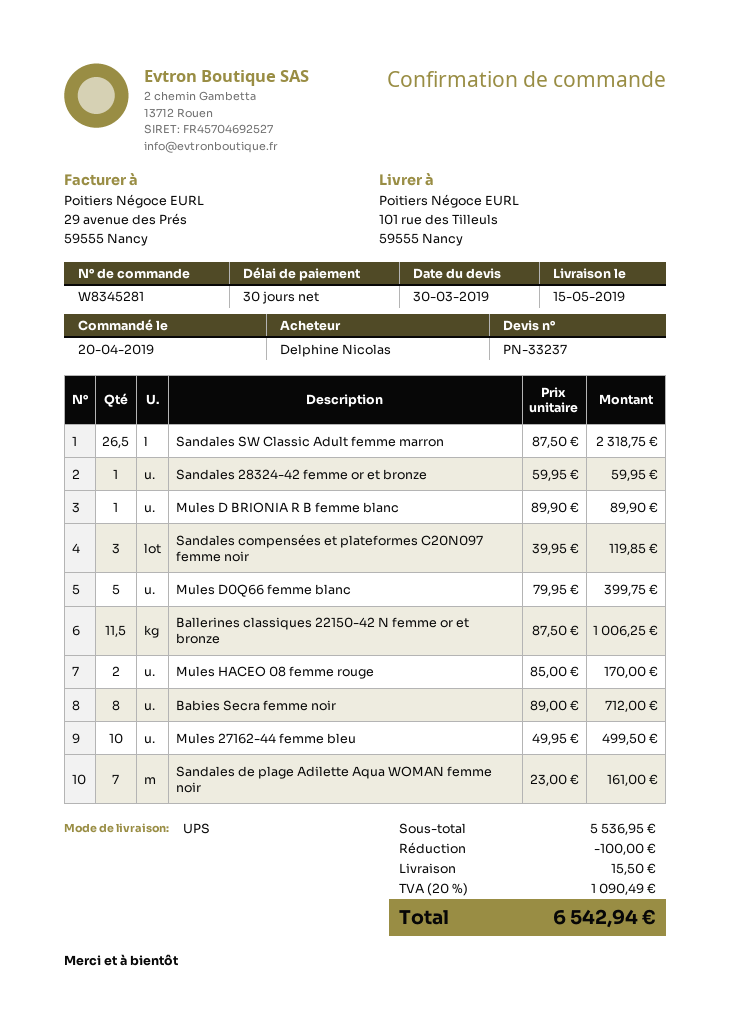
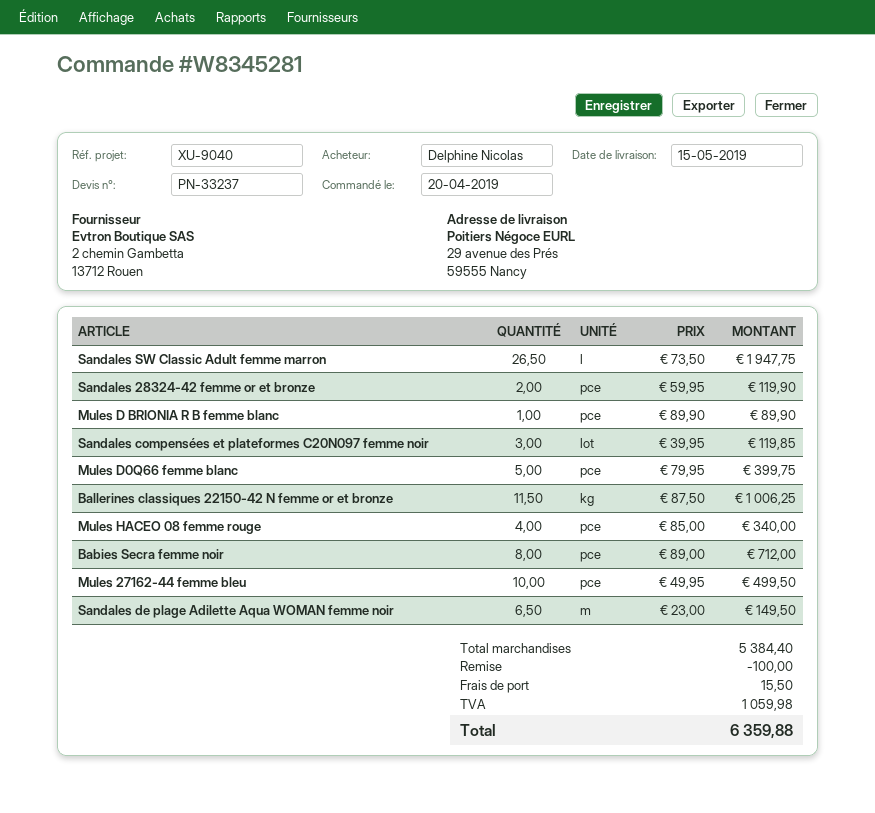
ship to: 101 rue des Tilleuls, 59555 Nancy -> 29 avenue des Prés, 59555 Nancy
Sandales SW Classic Adult femme marron: 26.5 x 87.50 = 2318.75 -> 26.5 x 73.50 = 1947.75
Sandales 28324-42 femme or et bronze: 1 x 59.95 = 59.95 -> 2 x 59.95 = 119.90
Mules HACEO 08 femme rouge: 2 x 85.00 = 170.00 -> 4 x 85.00 = 340.00
Sandales de plage Adilette Aqua WOMAN femme noir: 7 x 23.00 = 161.00 -> 6.5 x 23.00 = 149.50
subtotal: 5536.95 -> 5384.40
tax: 1090.49 -> 1059.98
total: 6542.94 -> 6359.88

